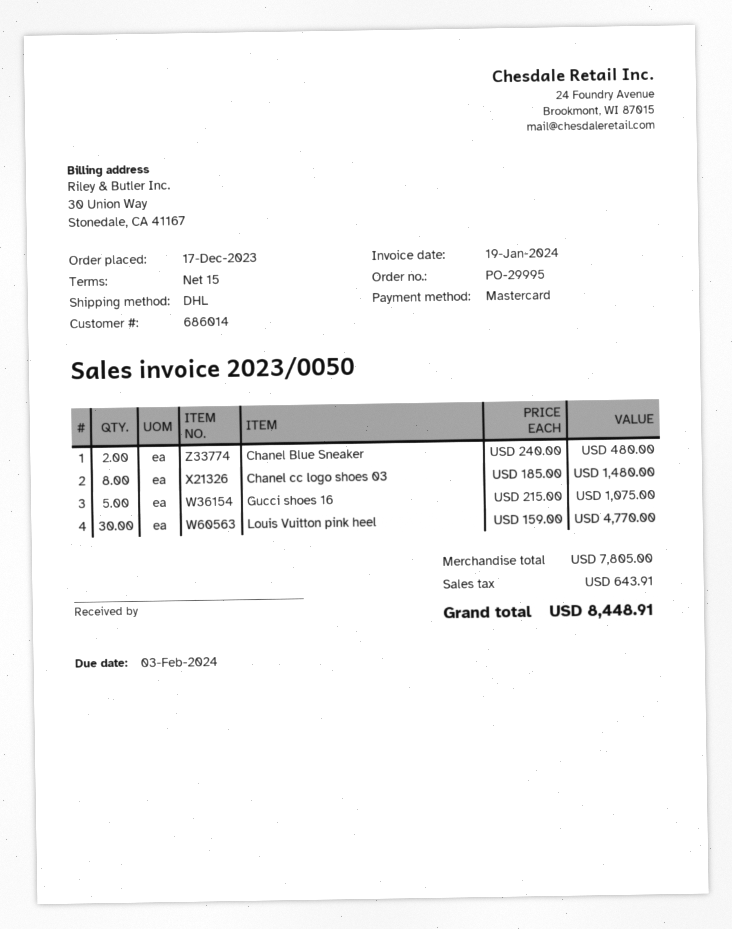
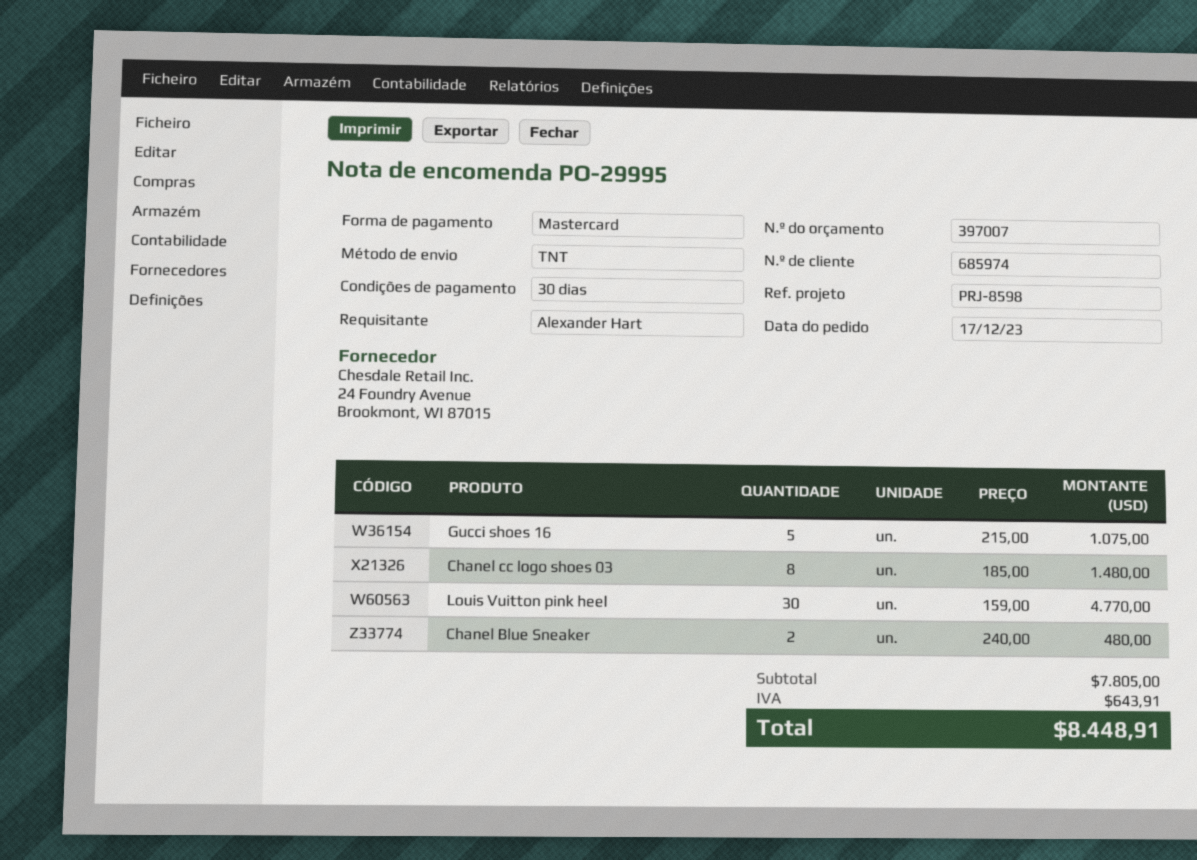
payment terms: 15 days -> 30 days
customer number: 686014 -> 685974
shipping method: DHL -> TNT

